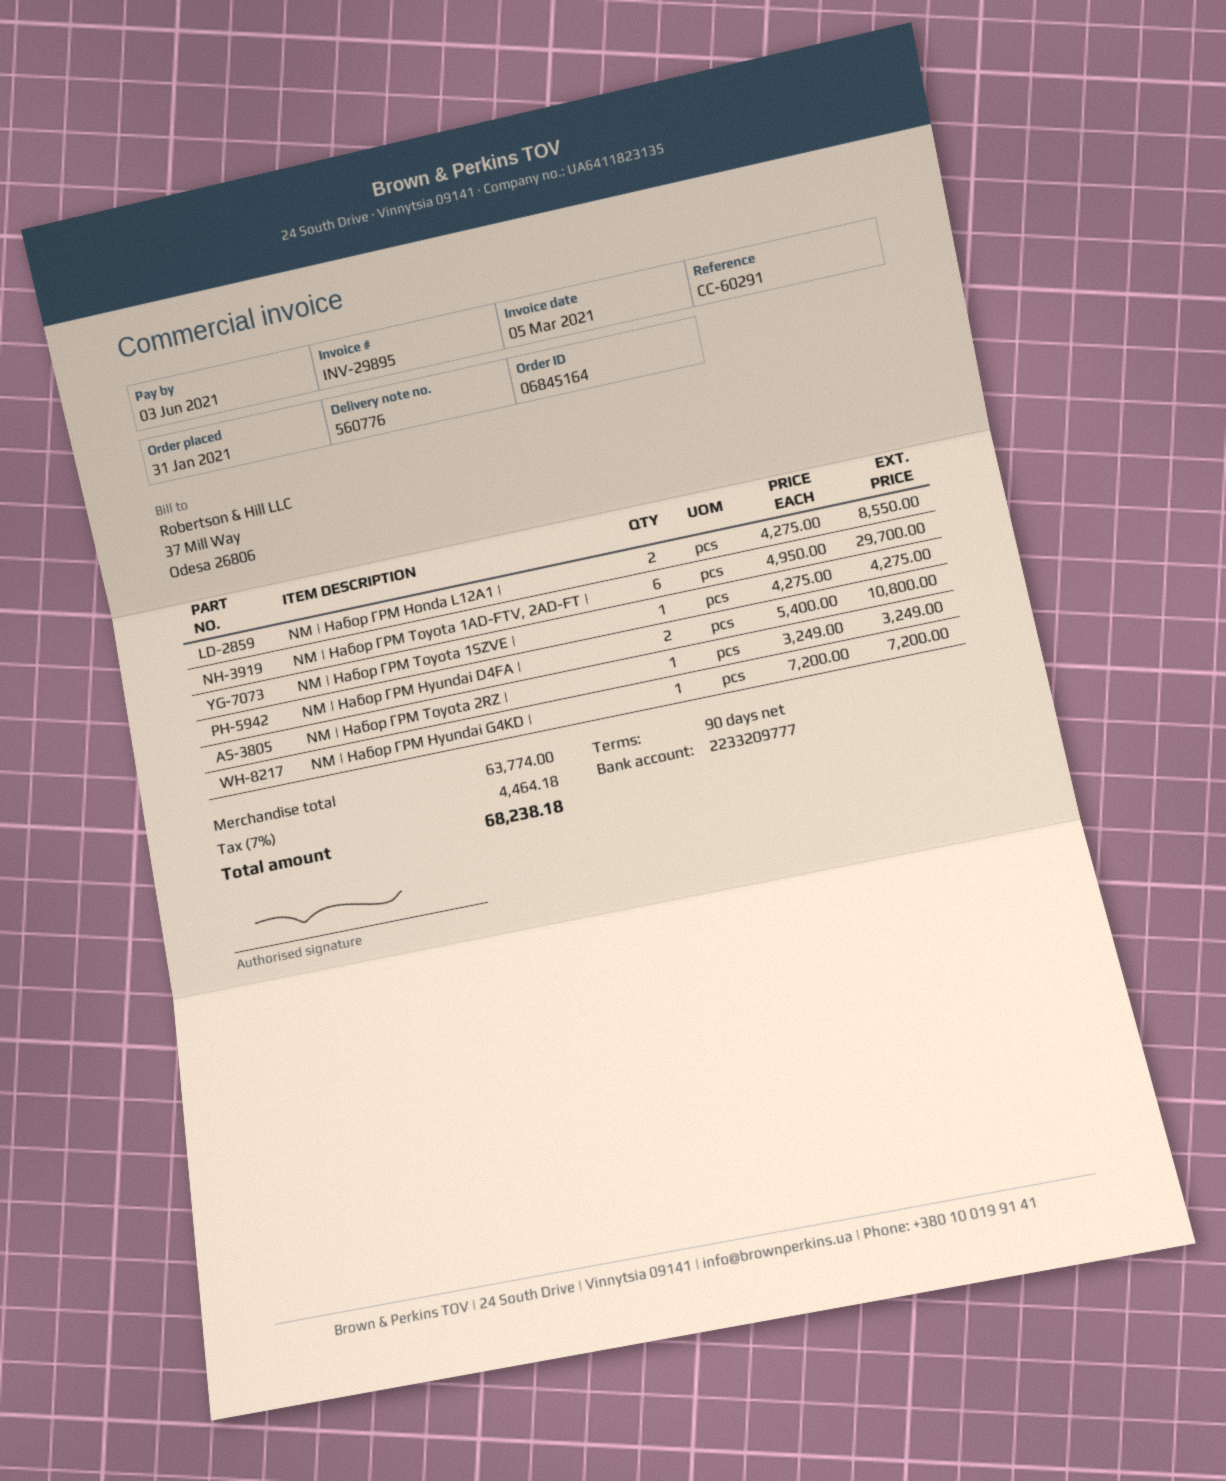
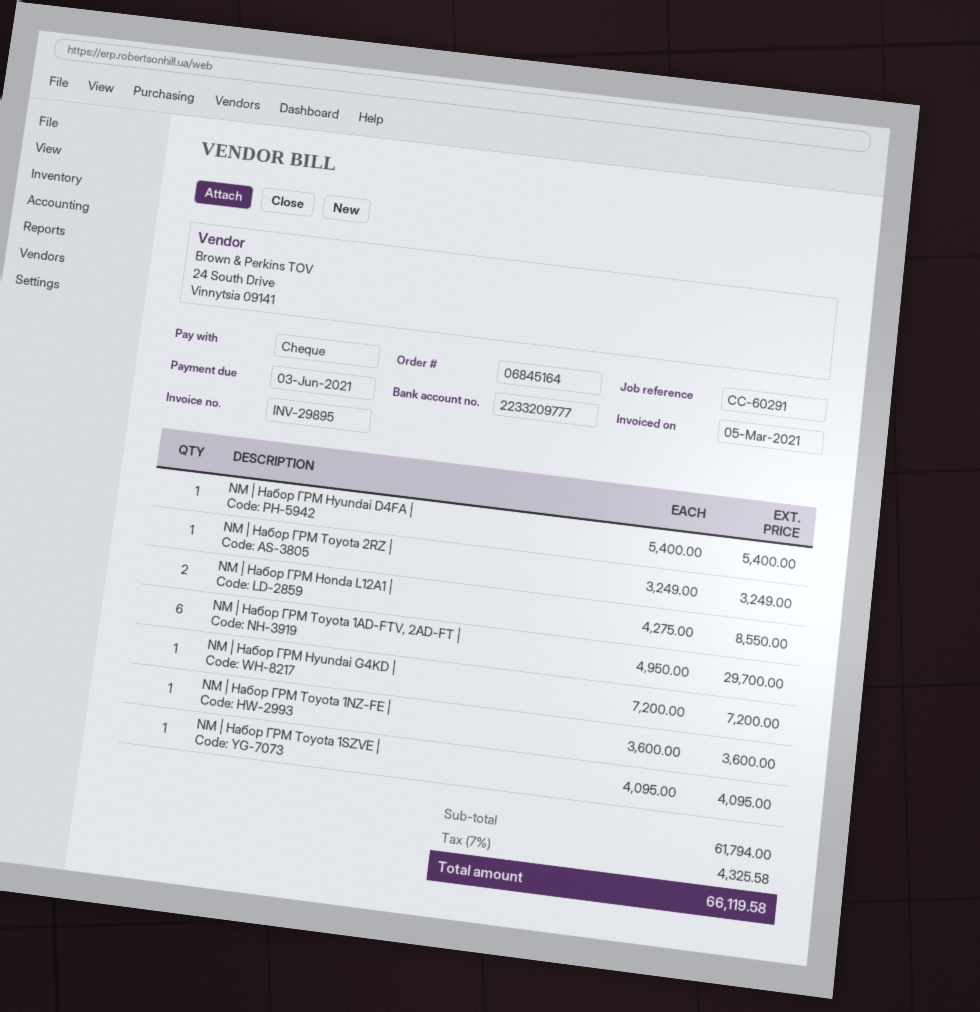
NM | Набор ГРМ Toyota 1SZVE |: 1 x 4275.00 = 4275.00 -> 1 x 4095.00 = 4095.00
NM | Набор ГРМ Hyundai D4FA |: 2 x 5400.00 = 10800.00 -> 1 x 5400.00 = 5400.00
NM | Набор ГРМ Toyota 1NZ-FE |: none -> 1 x 3600.00 = 3600.00
subtotal: 63774.00 -> 61794.00
tax: 7% = 4464.18 -> 7% = 4325.58
total: 68238.18 -> 66119.58

